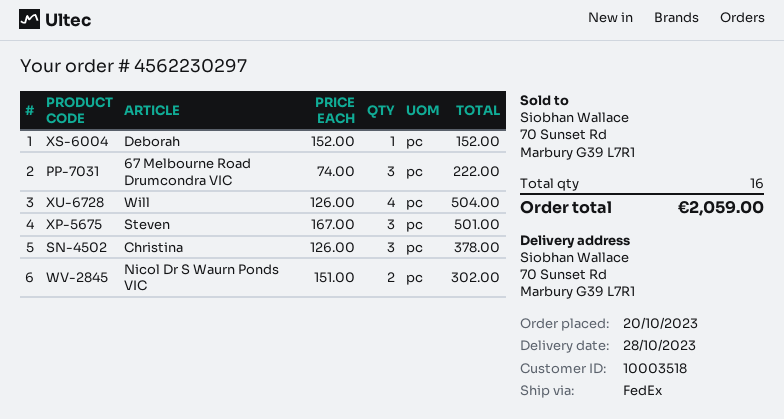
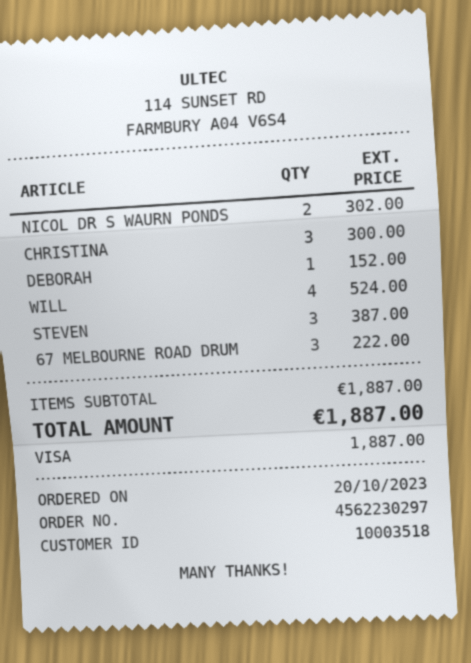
Will: 4 for 504.00 -> 4 for 524.00
Steven: 3 for 501.00 -> 3 for 387.00
Christina: 3 for 378.00 -> 3 for 300.00
total: 2059.00 -> 1887.00

